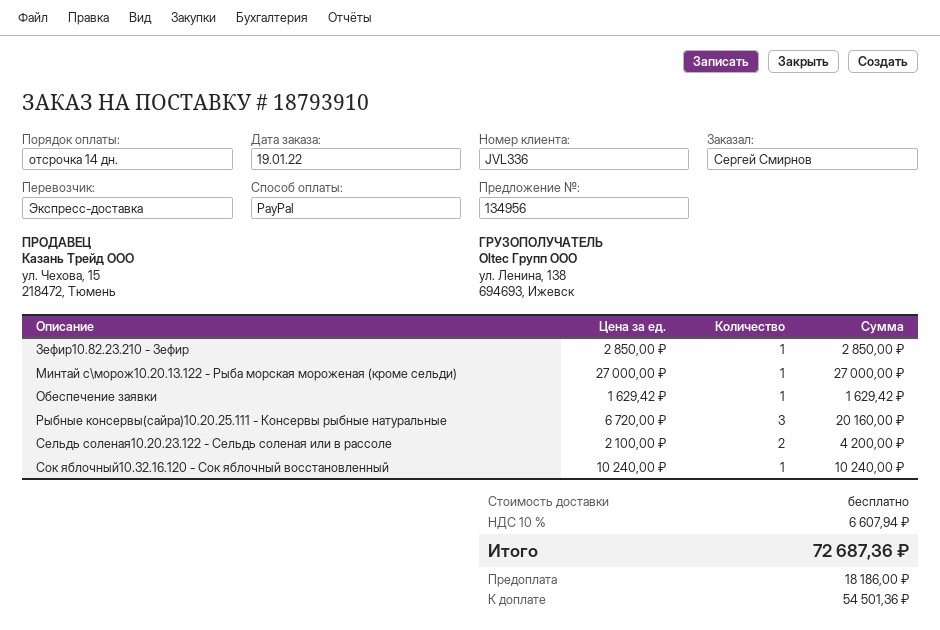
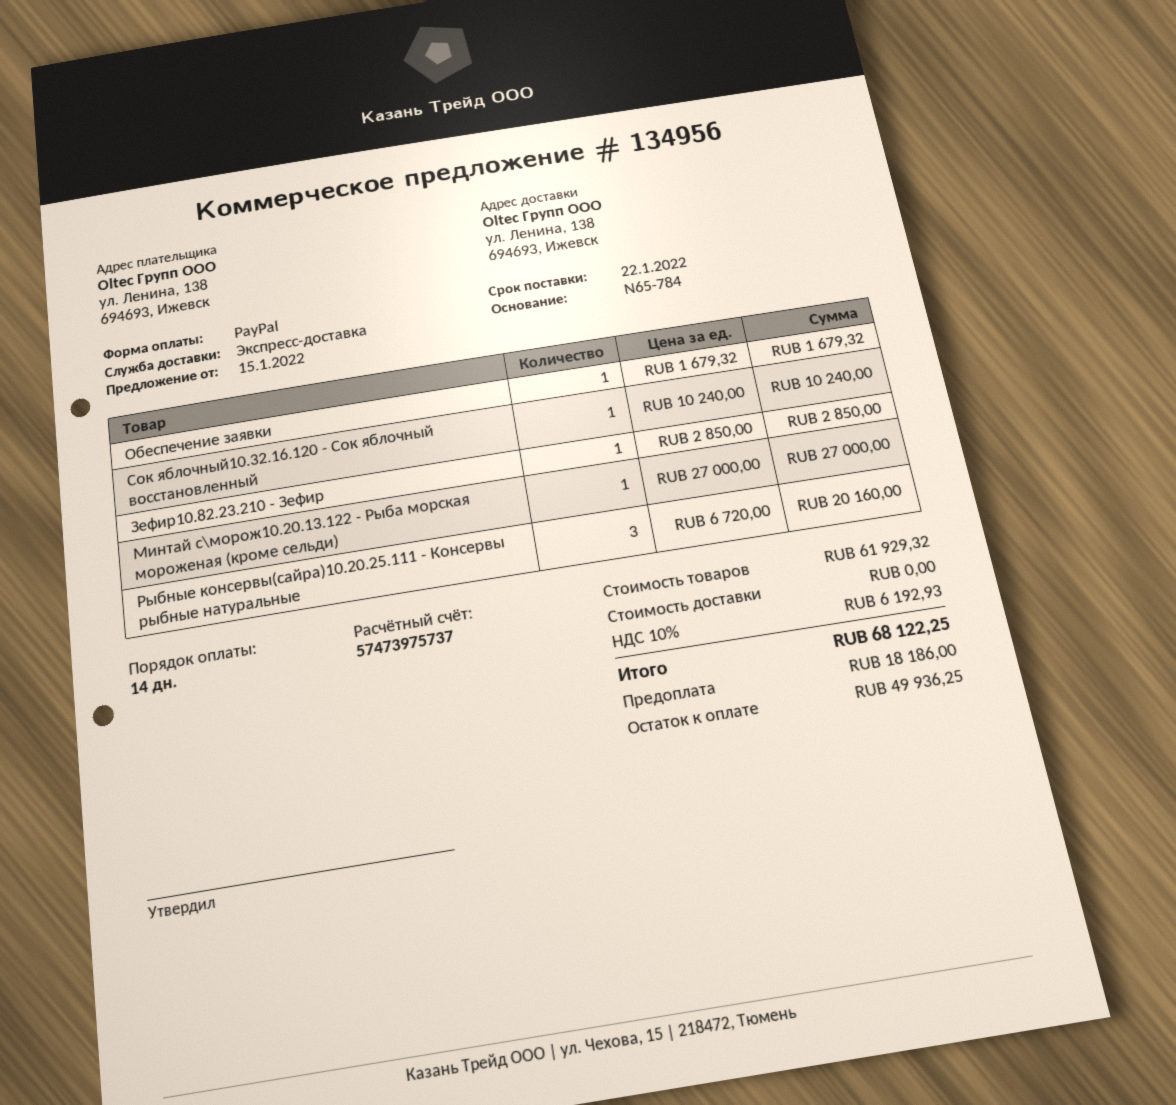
Обеспечение заявки: 1 x 1629.42 = 1629.42 -> 1 x 1679.32 = 1679.32
Сельдь соленая10.20.23.122 - Сельдь соленая или в рассоле: 2 x 2100.00 = 4200.00 -> none
tax: 10% = 6607.94 -> 10% = 6192.93
total: 72687.36 -> 68122.25
balance: 54501.36 -> 49936.25

